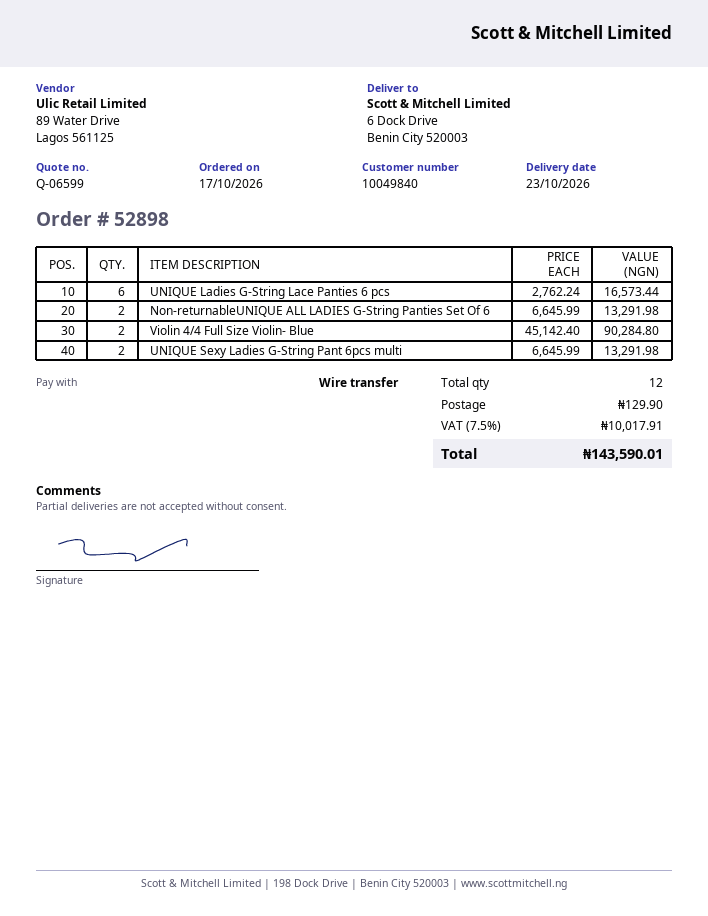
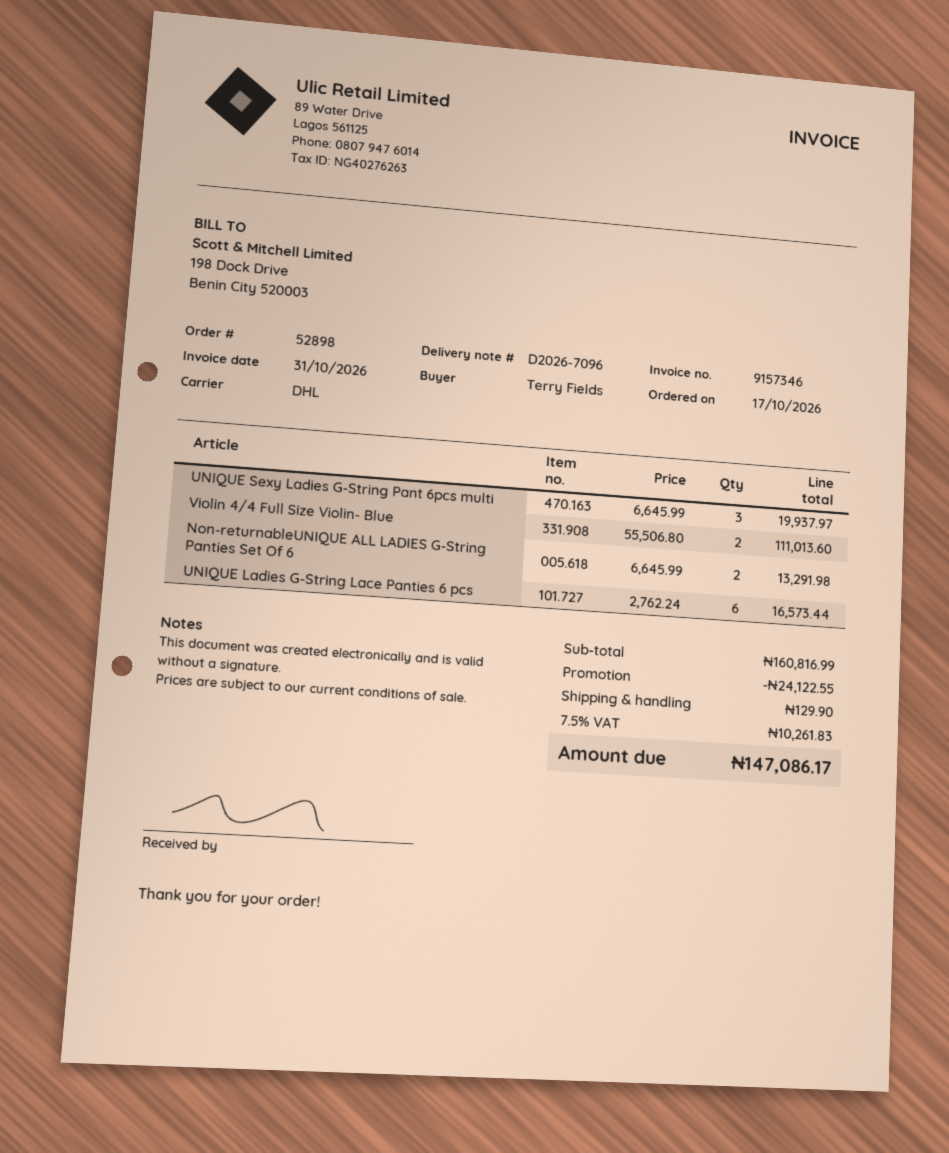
Violin 4/4 Full Size Violin- Blue: 2 x 45142.40 = 90284.80 -> 2 x 55506.80 = 111013.60
UNIQUE Sexy Ladies G-String Pant 6pcs multi: 2 x 6645.99 = 13291.98 -> 3 x 6645.99 = 19937.97
discount: none -> 24122.55
tax: 7.5% = 10017.91 -> 7.5% = 10261.83
total: 143590.01 -> 147086.17

